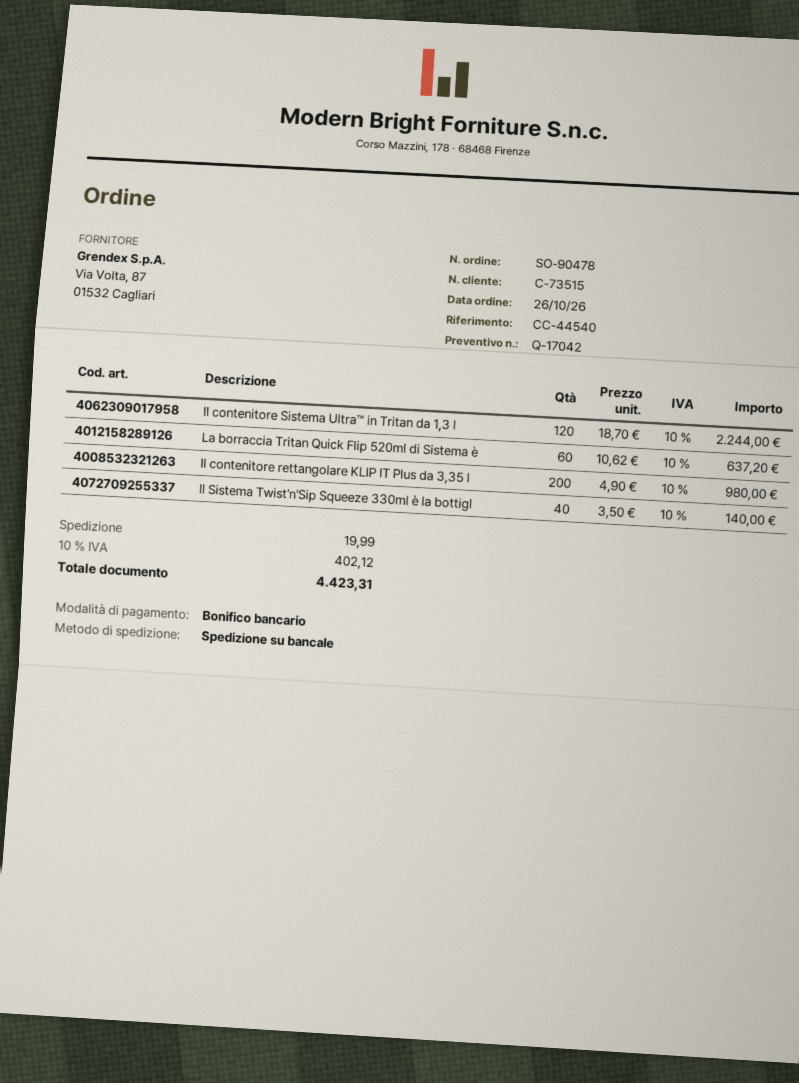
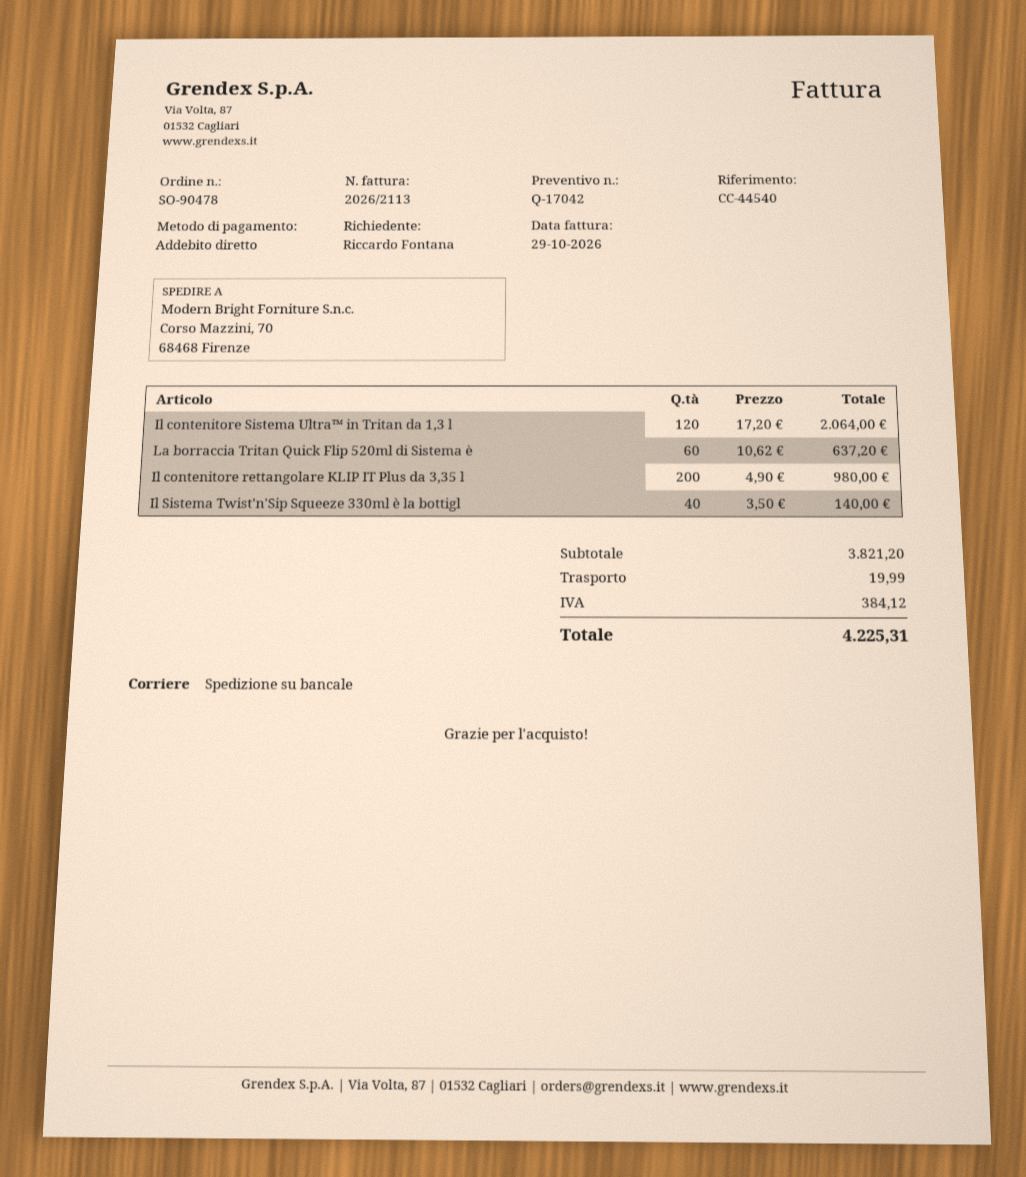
payment method: bank transfer -> direct debit
Il contenitore Sistema Ultra™ in Tritan da 1,3 l: 120 x 18.70 = 2244.00 -> 120 x 17.20 = 2064.00
tax: 402.12 -> 384.12
total: 4423.31 -> 4225.31

